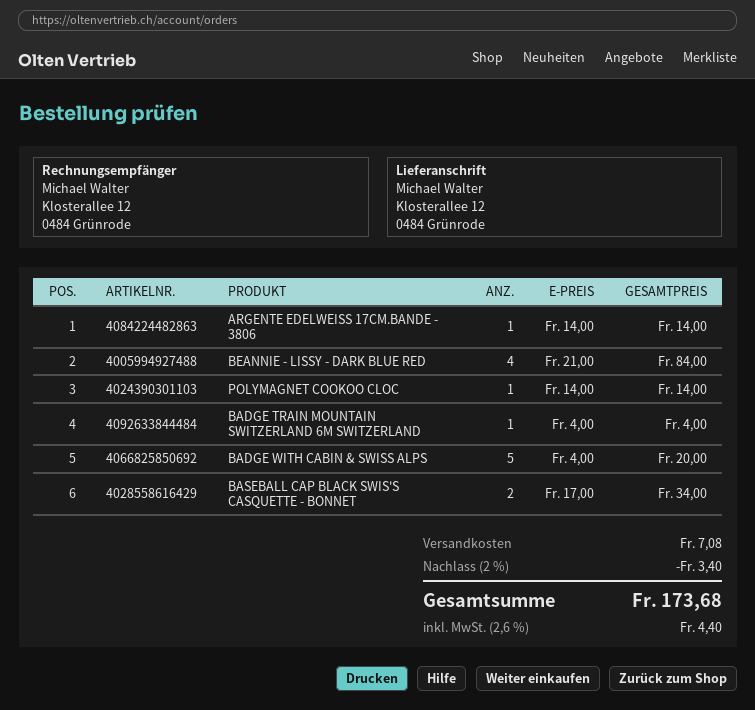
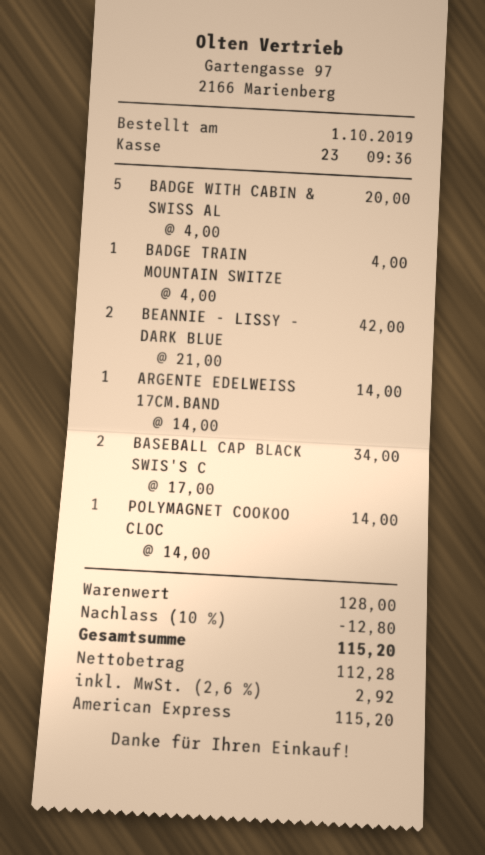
BEANNIE - LISSY - DARK BLUE RED: 4 x 21.00 = 84.00 -> 2 x 21.00 = 42.00
discount: 2% = 3.40 -> 10% = 12.80
shipping: 7.08 -> none
tax: 2.6% = 4.40 -> 2.6% = 2.92
total: 173.68 -> 115.20

